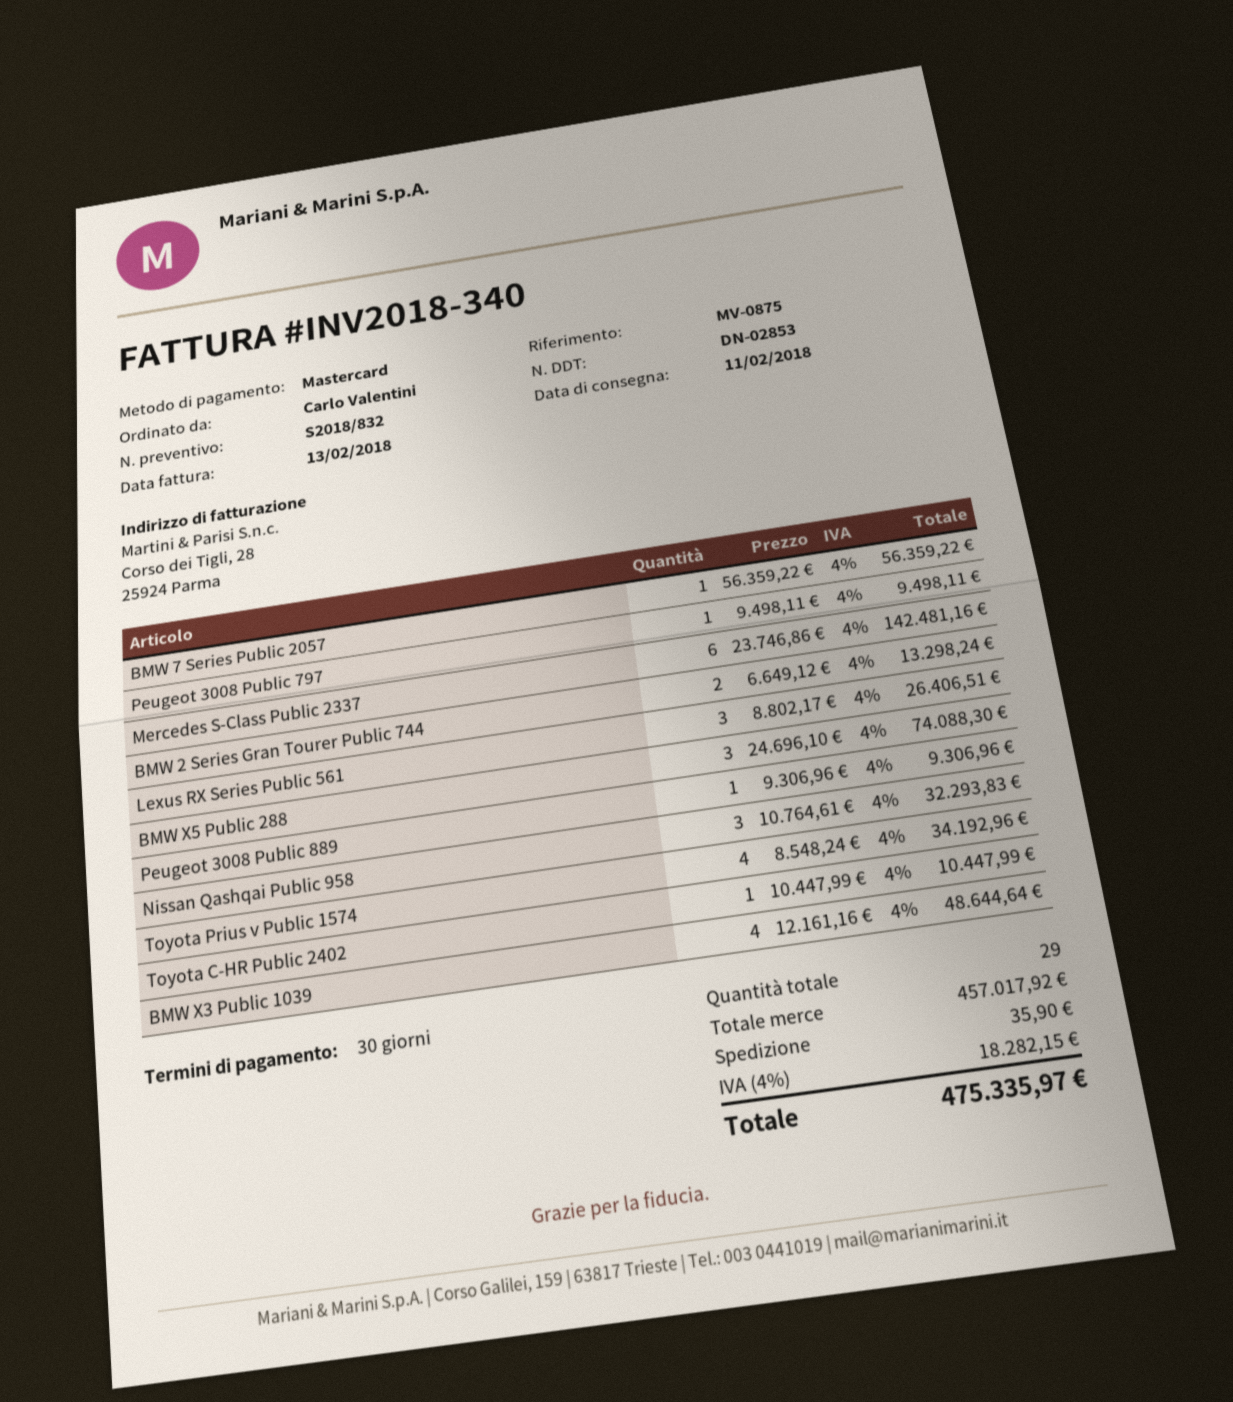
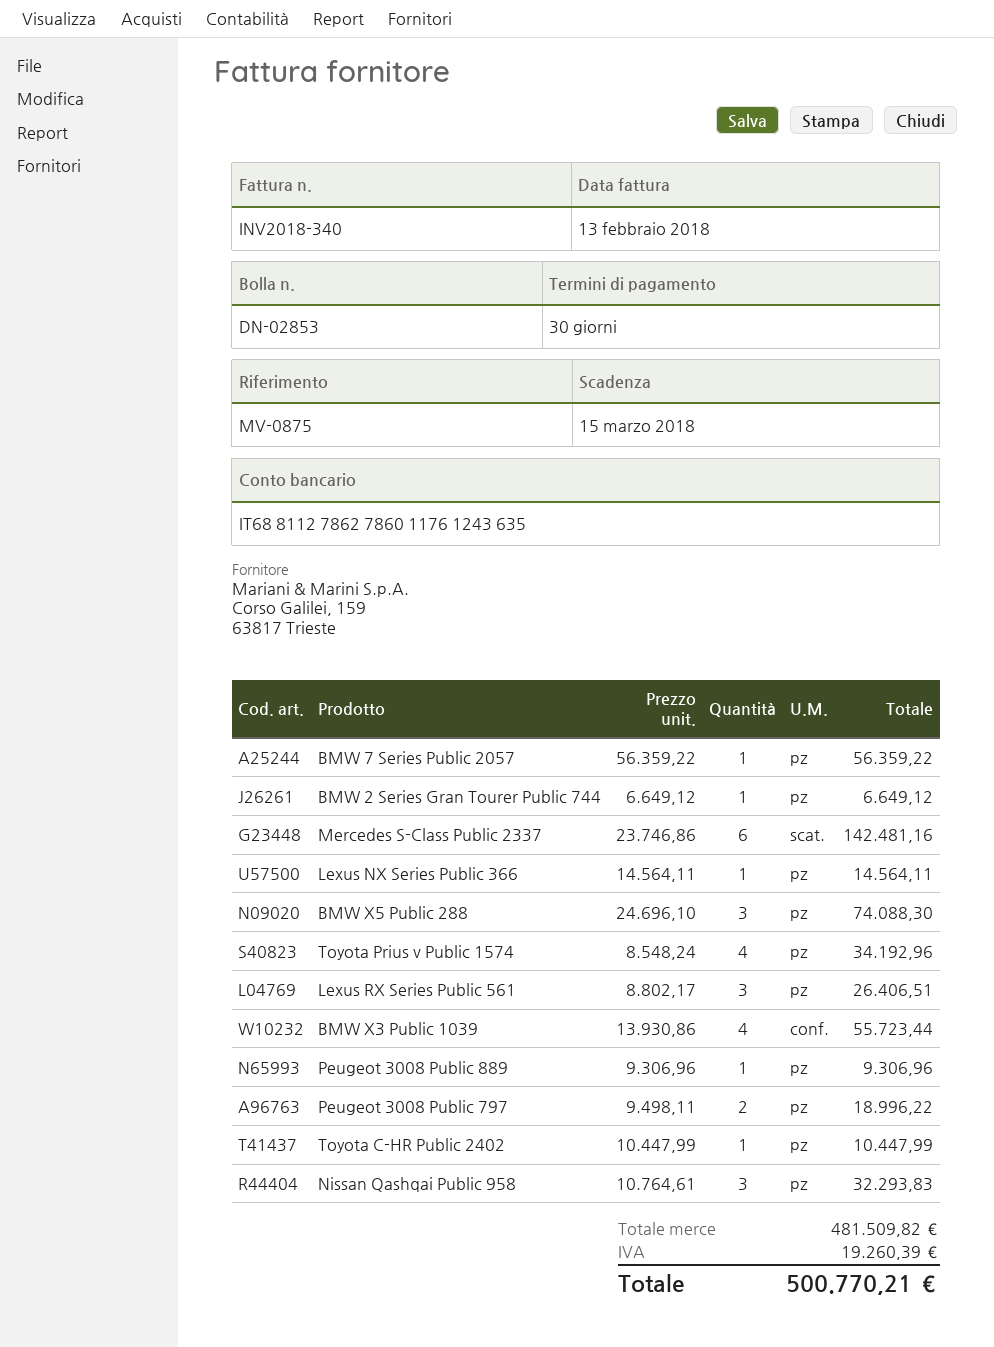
Peugeot 3008 Public 797: 1 x 9498.11 = 9498.11 -> 2 x 9498.11 = 18996.22
BMW 2 Series Gran Tourer Public 744: 2 x 6649.12 = 13298.24 -> 1 x 6649.12 = 6649.12
BMW X3 Public 1039: 4 x 12161.16 = 48644.64 -> 4 x 13930.86 = 55723.44
Lexus NX Series Public 366: none -> 1 x 14564.11 = 14564.11
subtotal: 457017.92 -> 481509.82
shipping: 35.90 -> none
tax: 18282.15 -> 19260.39
total: 475335.97 -> 500770.21

